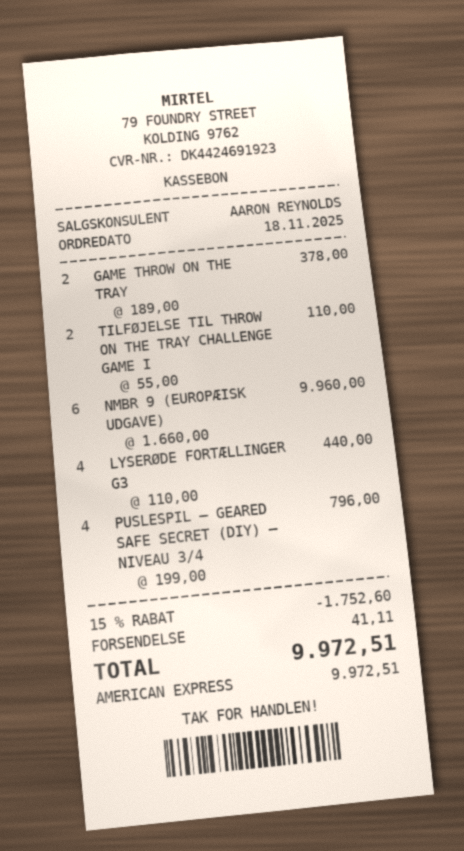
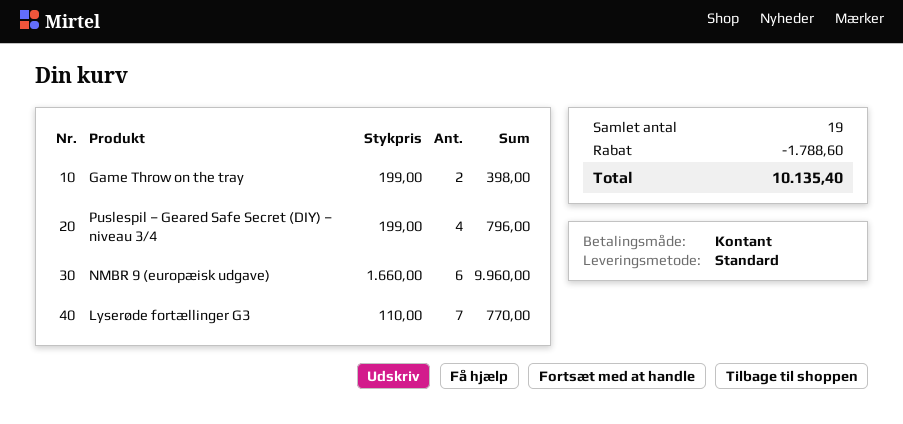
payment method: American Express -> cash
GAME THROW ON THE TRAY: 2 x 189.00 = 378.00 -> 2 x 199.00 = 398.00
TILFØJELSE TIL THROW ON THE TRAY CHALLENGE GAME I: 2 x 55.00 = 110.00 -> none
LYSERØDE FORTÆLLINGER G3: 4 x 110.00 = 440.00 -> 7 x 110.00 = 770.00
discount: 1752.60 -> 1788.60
shipping: 41.11 -> none
total: 9972.51 -> 10135.40

